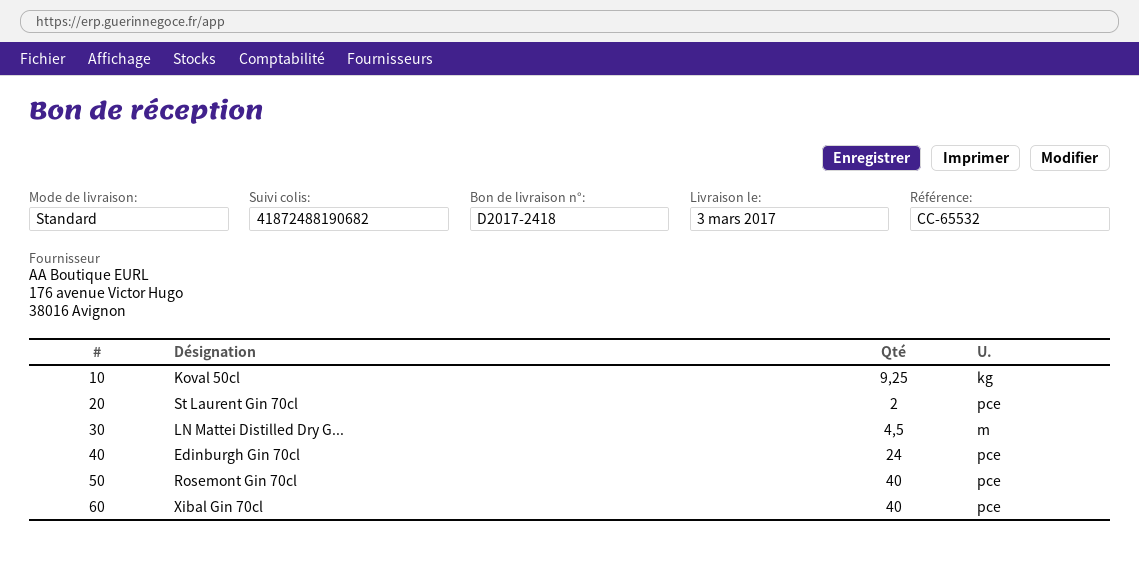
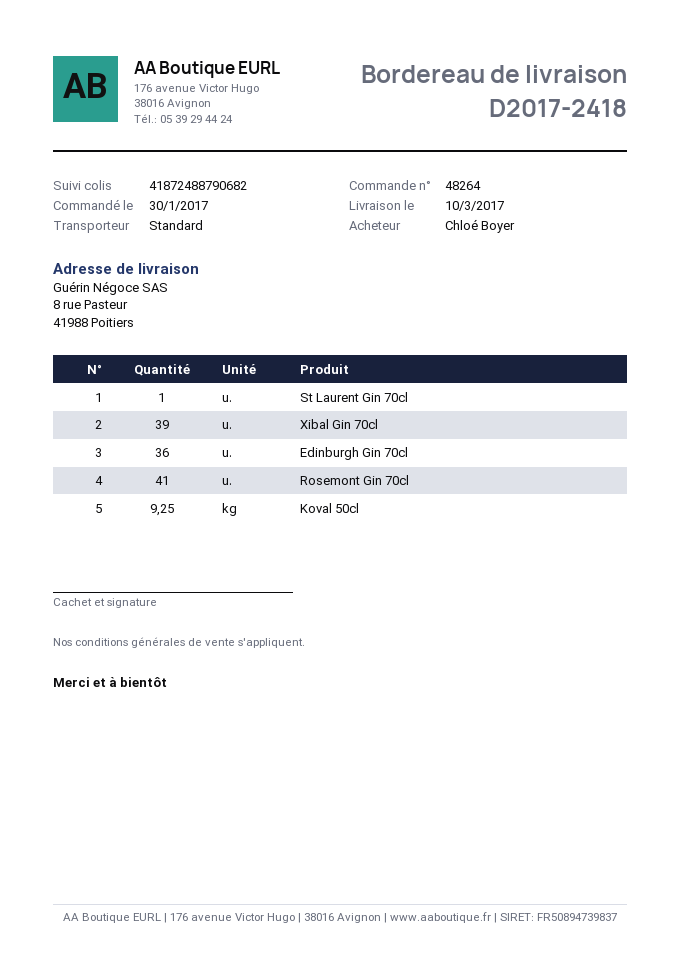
delivery date: 2017-03-03 -> 2017-03-10
tracking number: 41872488190682 -> 41872488790682
St Laurent Gin 70cl: 2 -> 1
LN Mattei Distilled Dry G...: 4.5 -> none
Edinburgh Gin 70cl: 24 -> 36
Rosemont Gin 70cl: 40 -> 41
Xibal Gin 70cl: 40 -> 39

